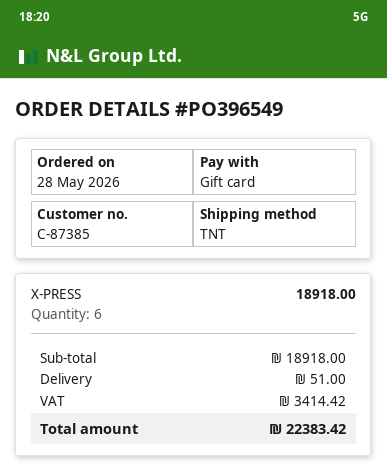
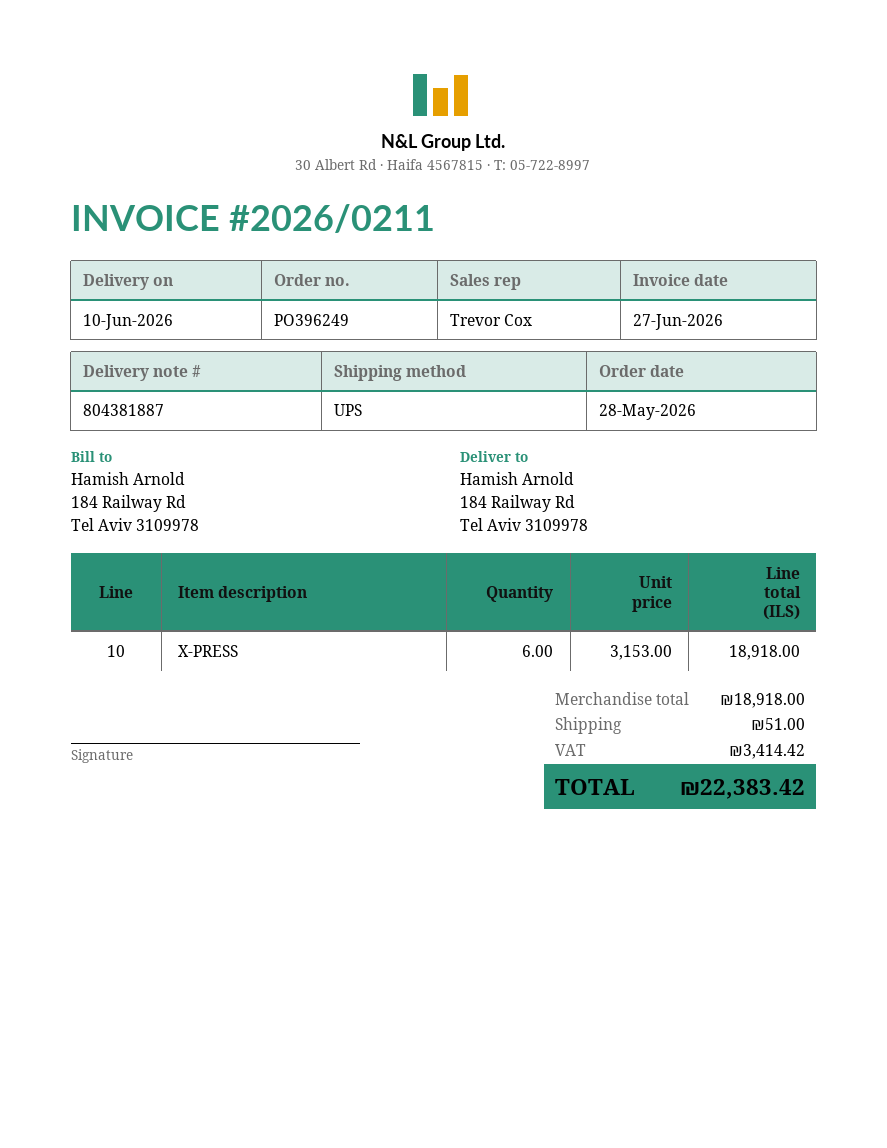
order number: PO396549 -> PO396249
shipping method: TNT -> UPS

